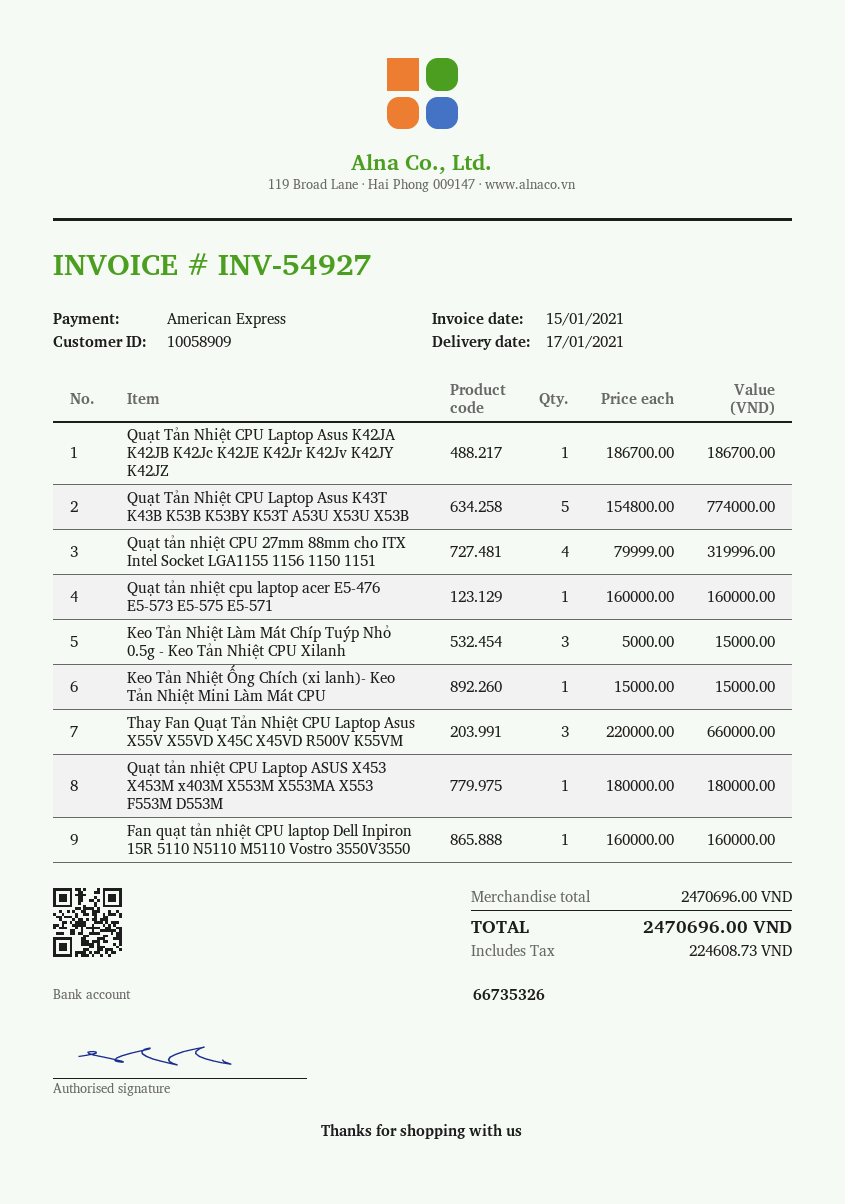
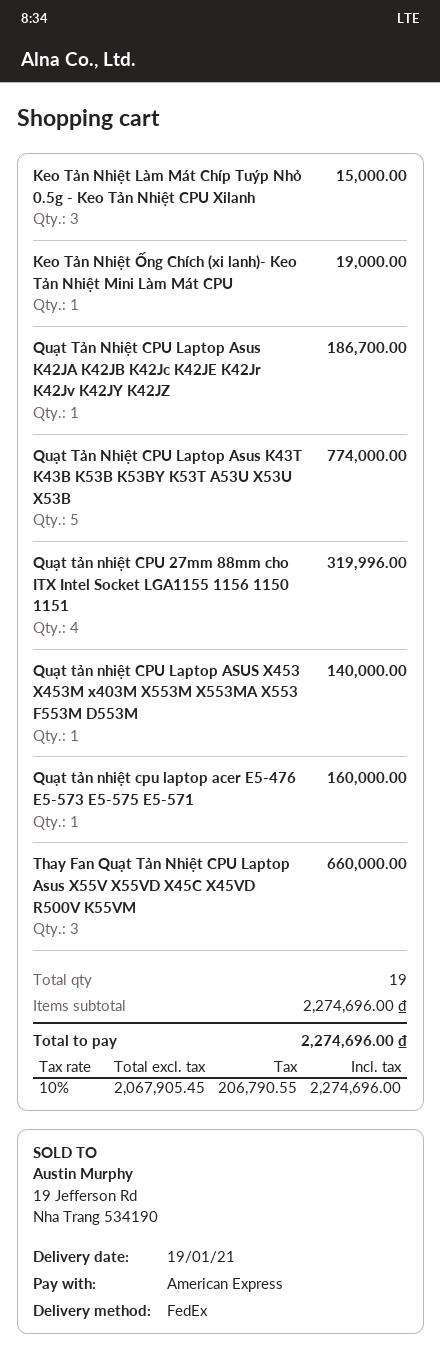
delivery date: 2021-01-17 -> 2021-01-19
Keo Tản Nhiệt Ống Chích (xi lanh)- Keo Tản Nhiệt Mini Làm Mát CPU: 1 for 15000.00 -> 1 for 19000.00
Quạt tản nhiệt CPU Laptop ASUS X453 X453M x403M X553M X553MA X553 F553M D553M: 1 for 180000.00 -> 1 for 140000.00
Fan quạt tản nhiệt CPU laptop Dell Inpiron 15R 5110 N5110 M5110 Vostro 3550V3550: 1 for 160000.00 -> none
subtotal: 2470696.00 -> 2274696.00
tax: 224608.73 -> 206790.55
total: 2470696.00 -> 2274696.00

